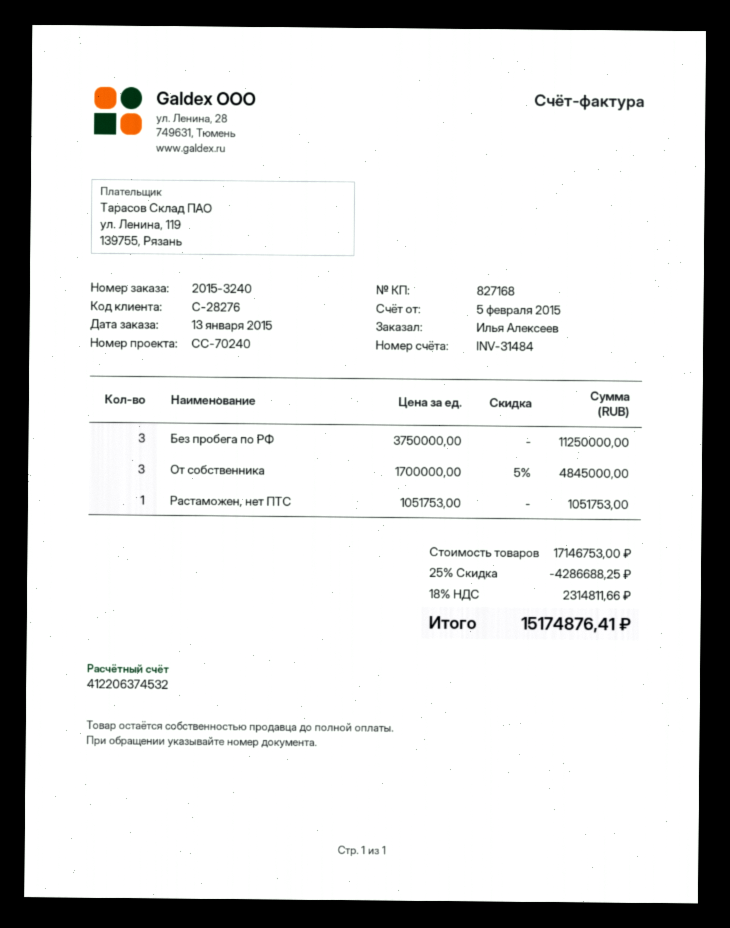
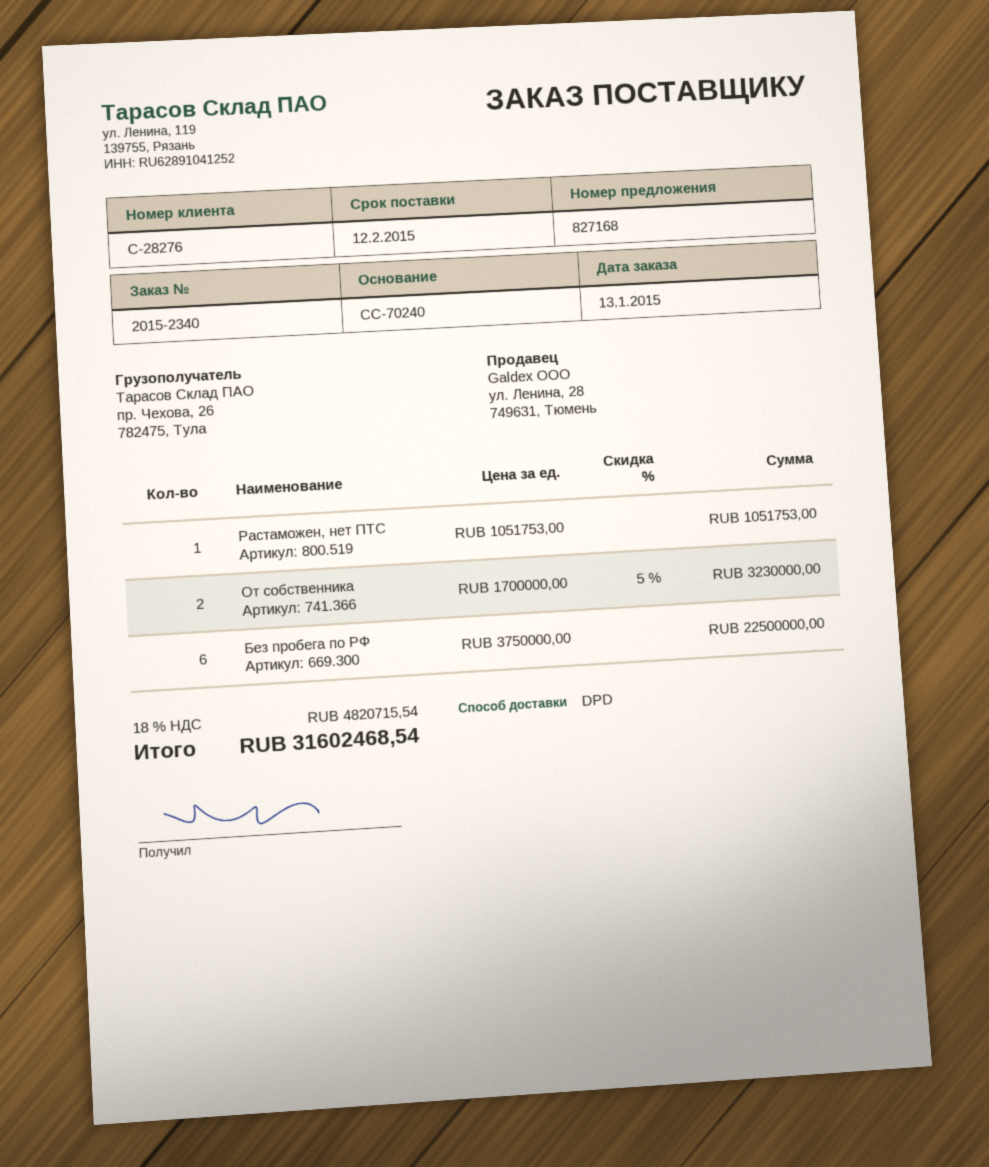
order number: 2015-3240 -> 2015-2340
Без пробега по РФ: 3 x 3750000.00 = 11250000.00 -> 6 x 3750000.00 = 22500000.00
От собственника: 3 x 1700000.00 - 5% = 4845000.00 -> 2 x 1700000.00 - 5% = 3230000.00
discount: 25% = 4286688.25 -> none
tax: 18% = 2314811.66 -> 18% = 4820715.54
total: 15174876.41 -> 31602468.54

